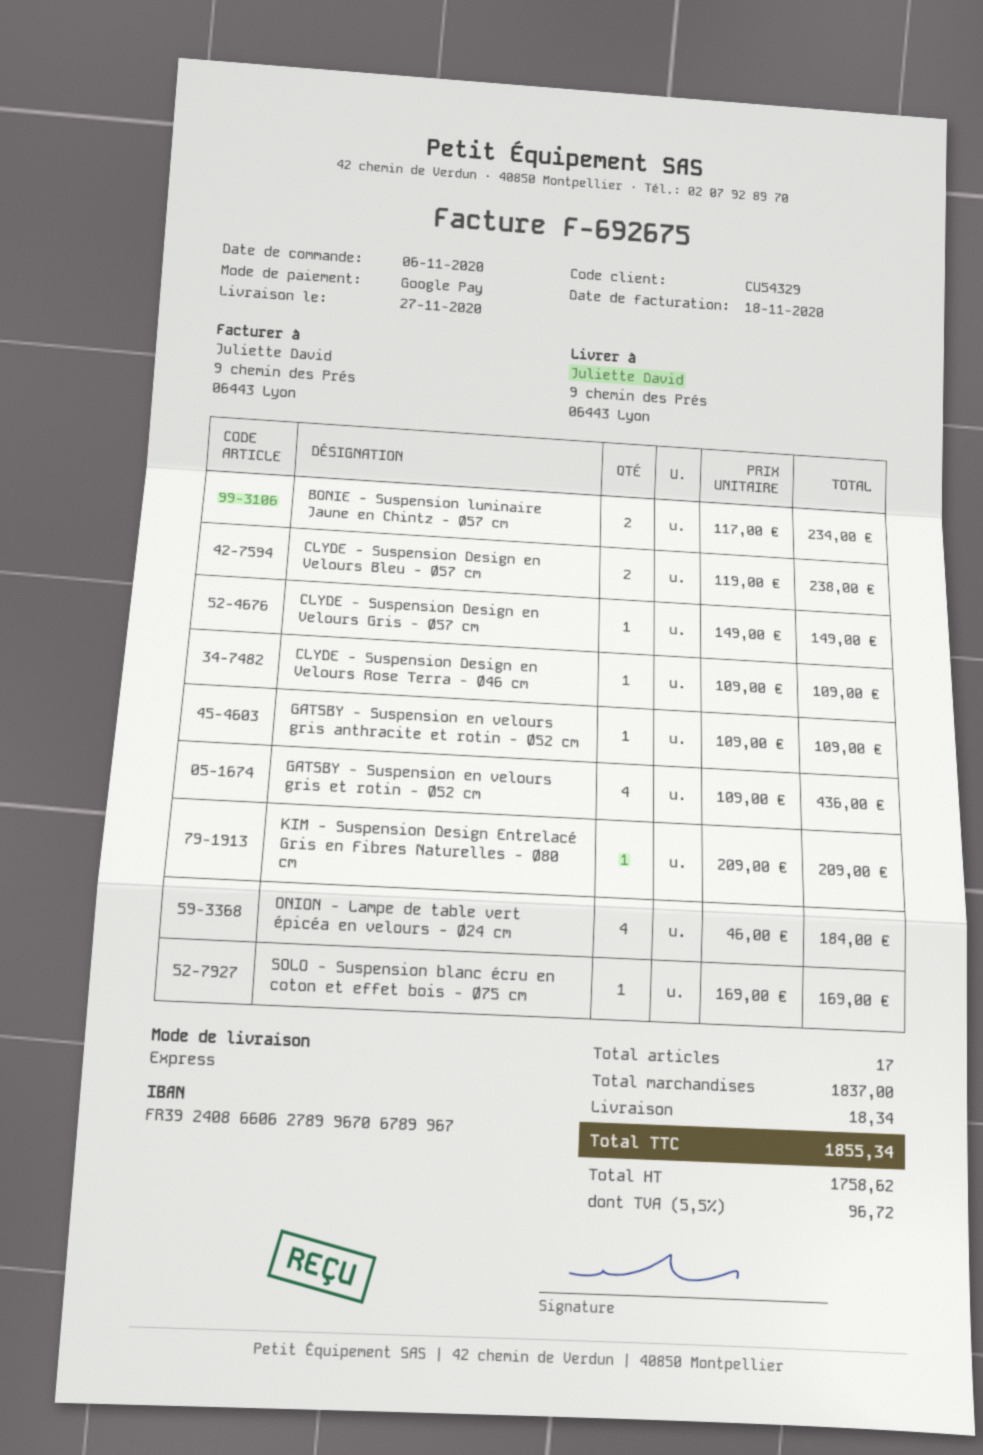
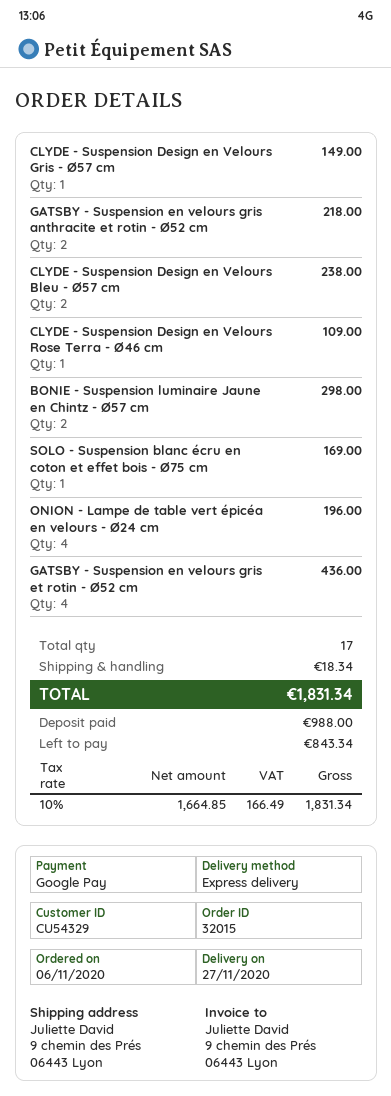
BONIE - Suspension luminaire Jaune en Chintz - Ø57 cm: 2 for 234.00 -> 2 for 298.00
GATSBY - Suspension en velours gris anthracite et rotin - Ø52 cm: 1 for 109.00 -> 2 for 218.00
KIM - Suspension Design Entrelacé Gris en Fibres Naturelles - Ø80 cm: 1 for 209.00 -> none
ONION - Lampe de table vert épicéa en velours - Ø24 cm: 4 for 184.00 -> 4 for 196.00
net: 1758.62 -> 1664.85
tax: 5.5% = 96.72 -> 10% = 166.49
total: 1855.34 -> 1831.34

